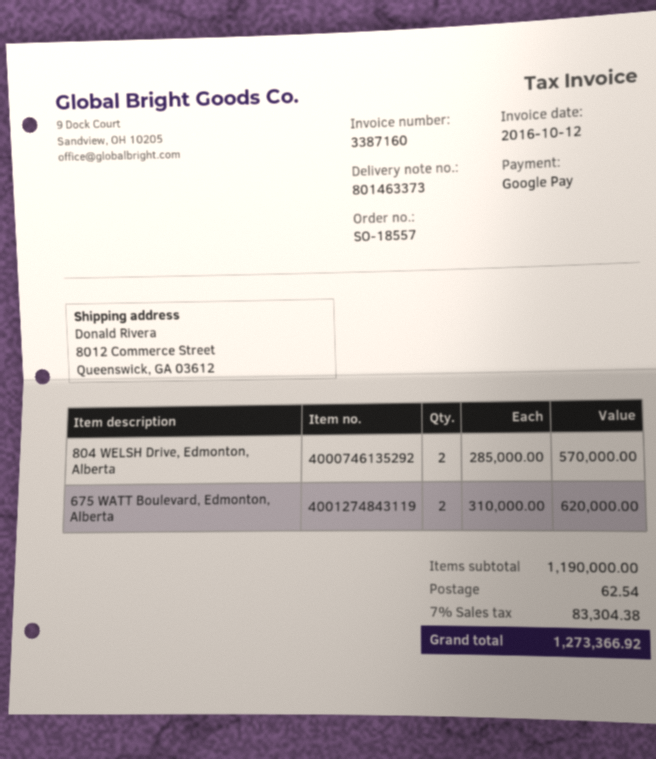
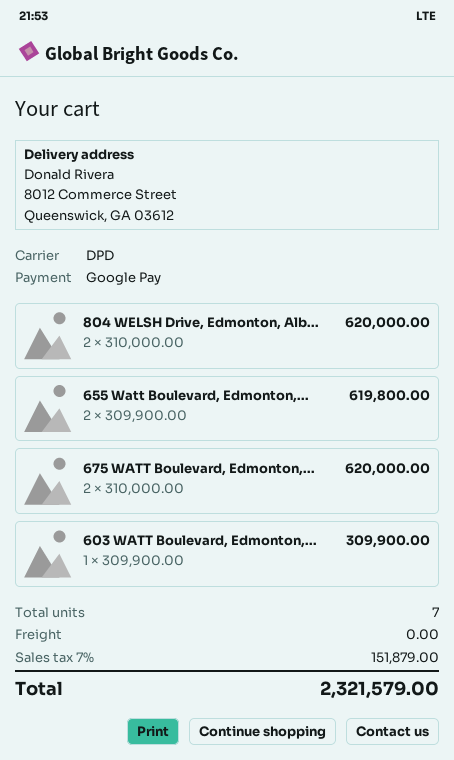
804 WELSH Drive, Edmonton, Alberta: 2 x 285000.00 = 570000.00 -> 2 x 310000.00 = 620000.00
655 Watt Boulevard, Edmonton,...: none -> 2 x 309900.00 = 619800.00
603 WATT Boulevard, Edmonton,...: none -> 1 x 309900.00 = 309900.00
shipping: 62.54 -> 0.00
tax: 7% = 83304.38 -> 7% = 151879.00
total: 1273366.92 -> 2321579.00

